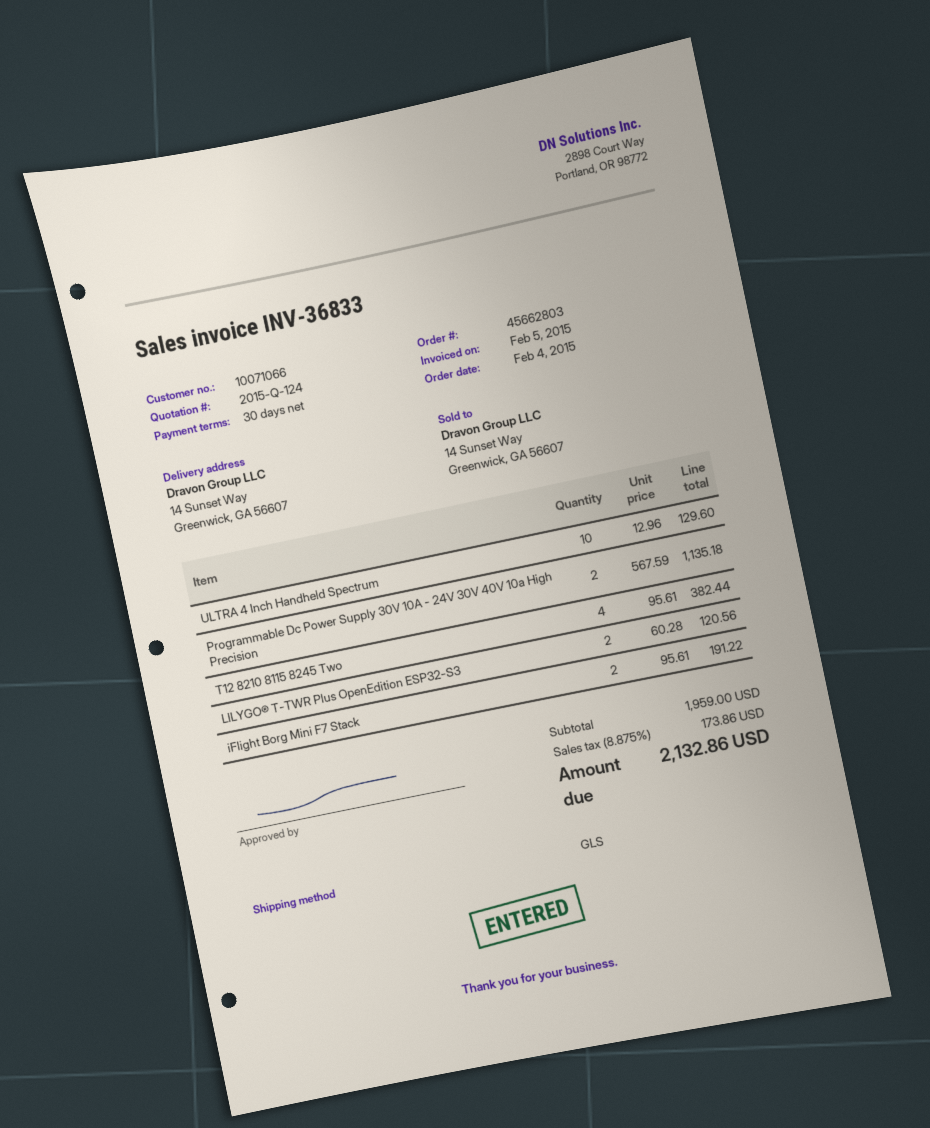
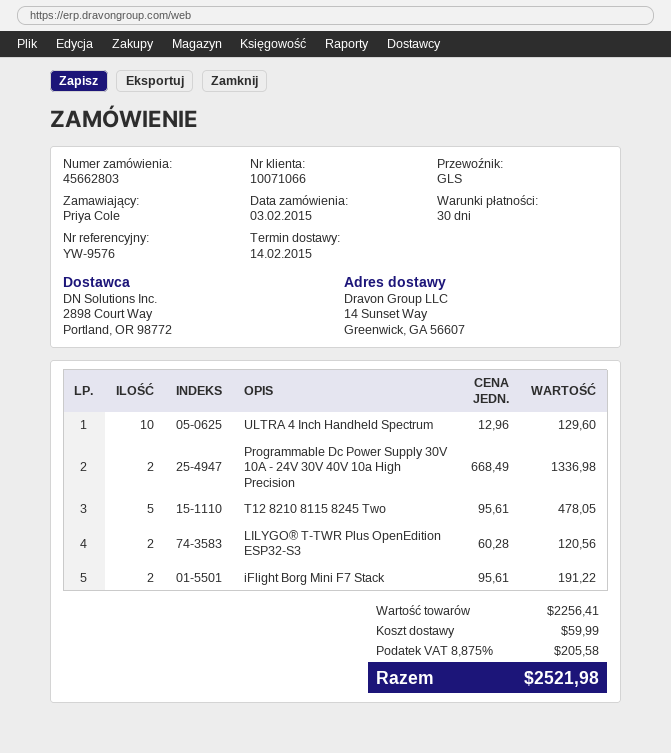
order date: 2015-02-04 -> 2015-02-03
Programmable Dc Power Supply 30V 10A - 24V 30V 40V 10a High Precision: 2 x 567.59 = 1135.18 -> 2 x 668.49 = 1336.98
T12 8210 8115 8245 Two: 4 x 95.61 = 382.44 -> 5 x 95.61 = 478.05
subtotal: 1959.00 -> 2256.41
shipping: none -> 59.99
tax: 8.875% = 173.86 -> 8.875% = 205.58
total: 2132.86 -> 2521.98

